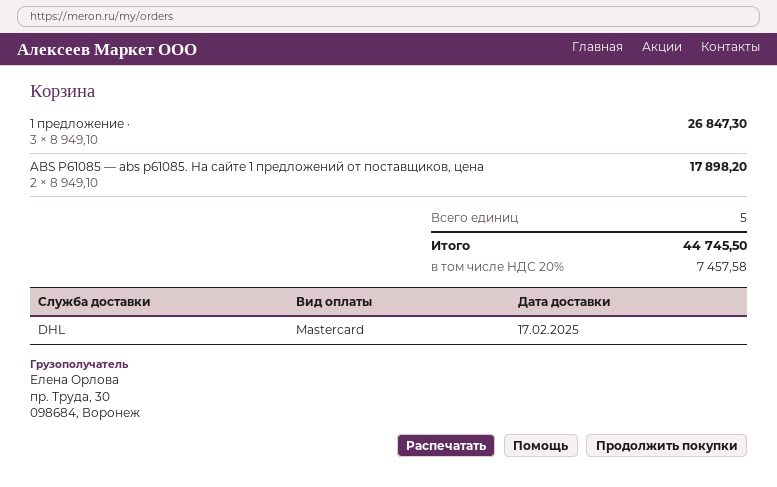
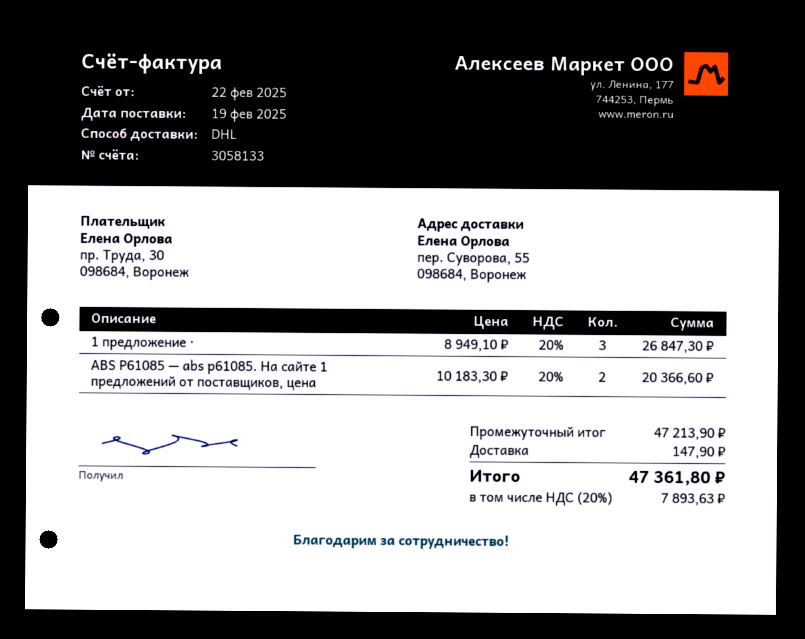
delivery date: 2025-02-17 -> 2025-02-19
ship to: пр. Труда, 30, 098684, Воронеж -> пер. Суворова, 55, 098684, Воронеж
ABS P61085 — abs p61085. На сайте 1 предложений от поставщиков, цена: 2 x 8949.10 = 17898.20 -> 2 x 10183.30 = 20366.60
shipping: none -> 147.90
tax: 20% = 7457.58 -> 20% = 7893.63
total: 44745.50 -> 47361.80

